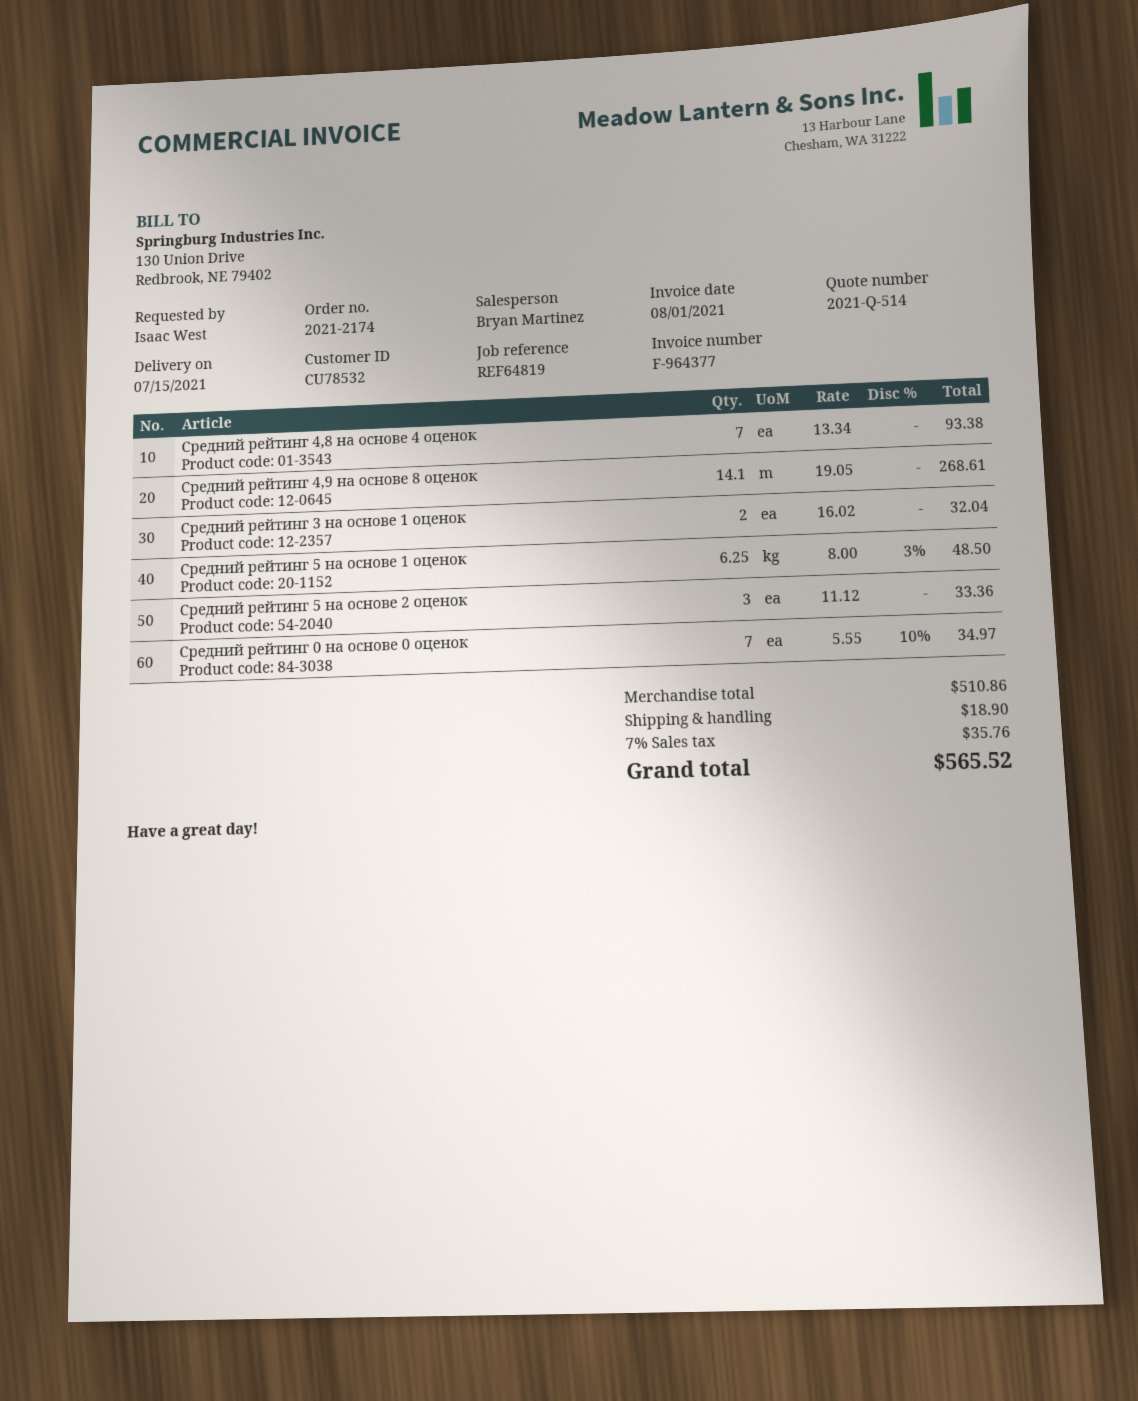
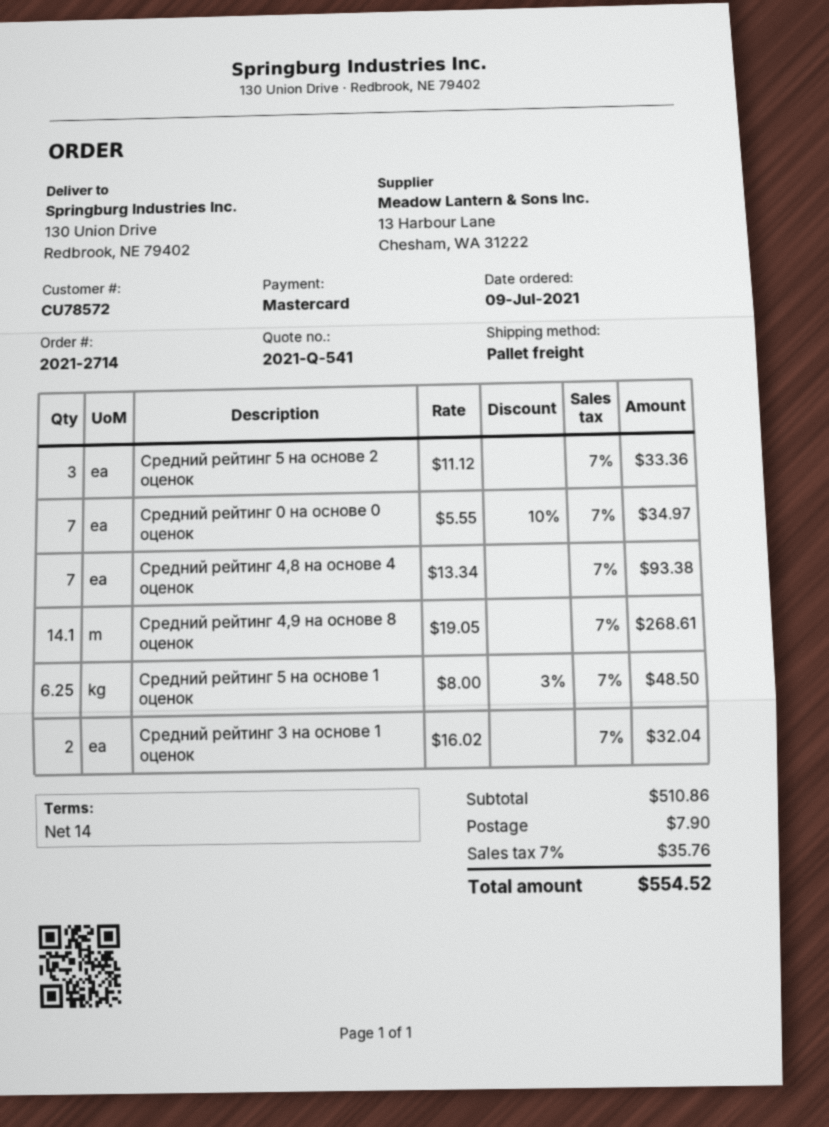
quote number: 2021-Q-514 -> 2021-Q-541
order number: 2021-2174 -> 2021-2714
customer number: CU78532 -> CU78572
shipping: 18.90 -> 7.90
total: 565.52 -> 554.52

